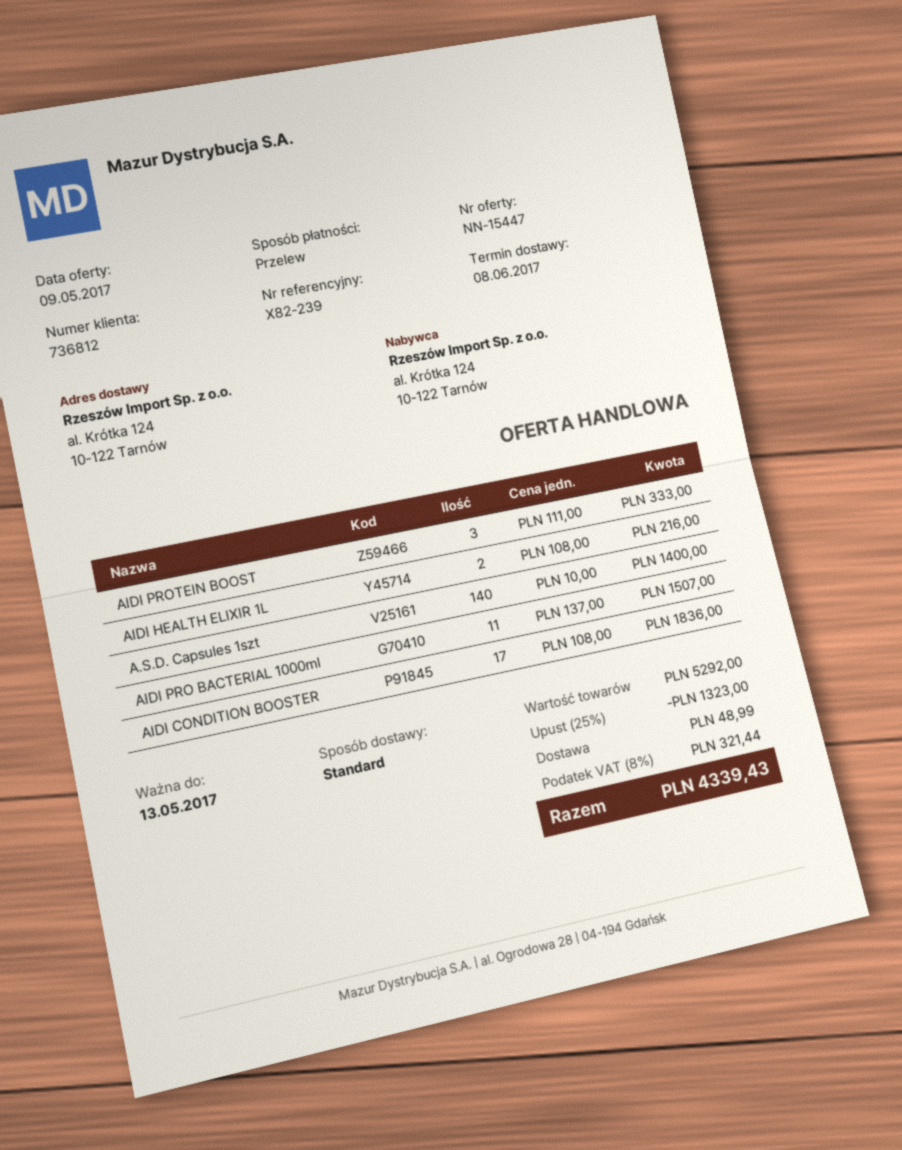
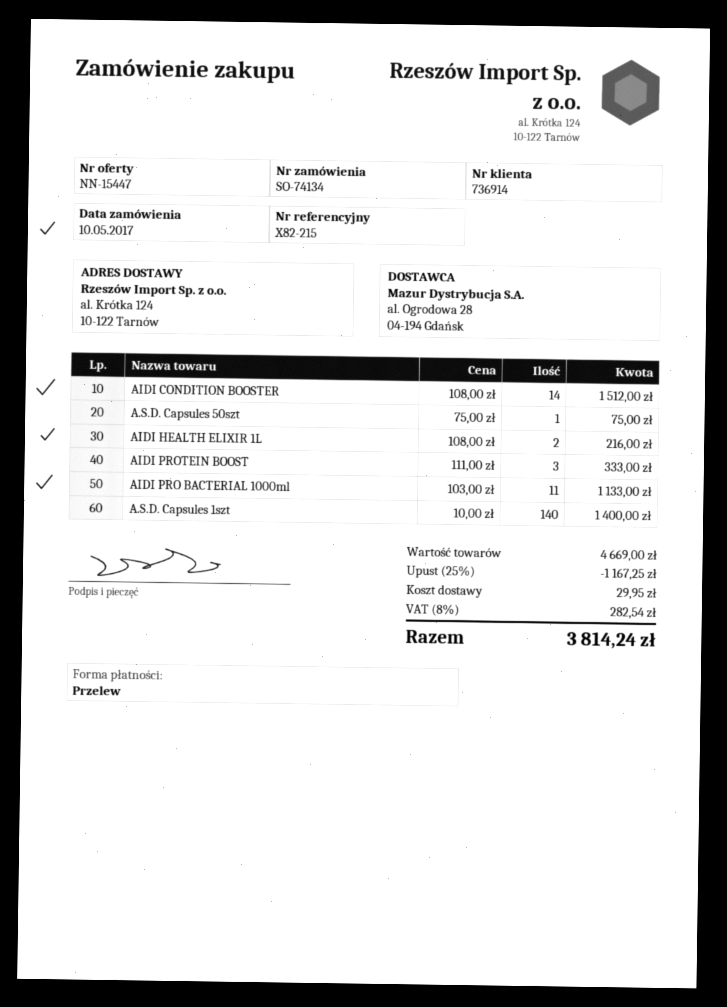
customer number: 736812 -> 736914
reference: X82-239 -> X82-215
AIDI PRO BACTERIAL 1000ml: 11 x 137.00 = 1507.00 -> 11 x 103.00 = 1133.00
AIDI CONDITION BOOSTER: 17 x 108.00 = 1836.00 -> 14 x 108.00 = 1512.00
A.S.D. Capsules 50szt: none -> 1 x 75.00 = 75.00
subtotal: 5292.00 -> 4669.00
discount: 25% = 1323.00 -> 25% = 1167.25
shipping: 48.99 -> 29.95
tax: 8% = 321.44 -> 8% = 282.54
total: 4339.43 -> 3814.24

